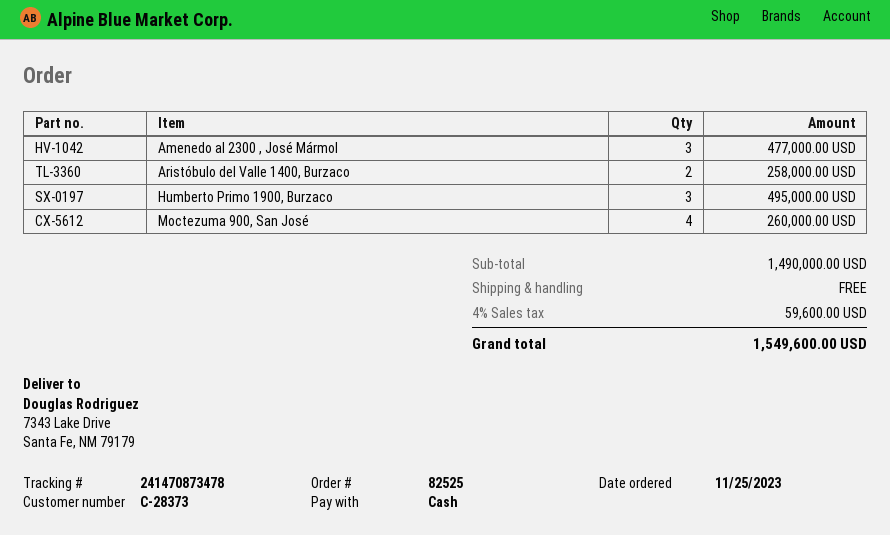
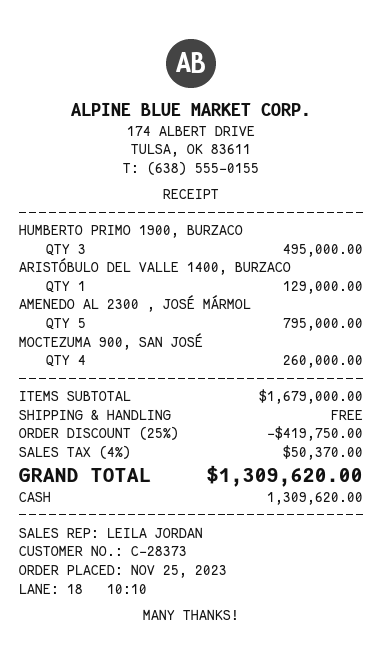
Amenedo al 2300 , José Mármol: 3 for 477000.00 -> 5 for 795000.00
Aristóbulo del Valle 1400, Burzaco: 2 for 258000.00 -> 1 for 129000.00
subtotal: 1490000.00 -> 1679000.00
discount: none -> 25% = 419750.00
tax: 4% = 59600.00 -> 4% = 50370.00
total: 1549600.00 -> 1309620.00

